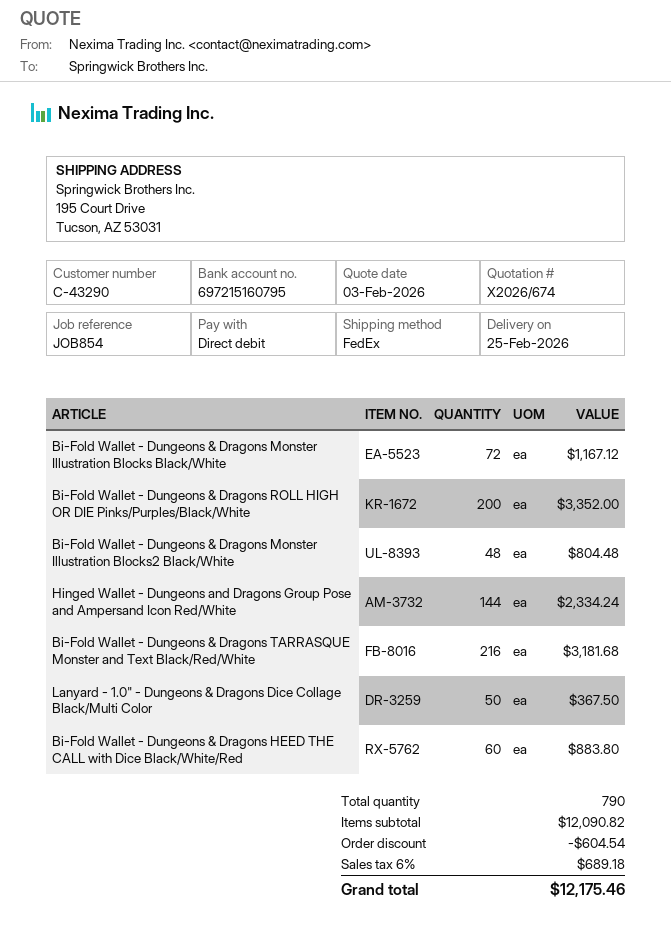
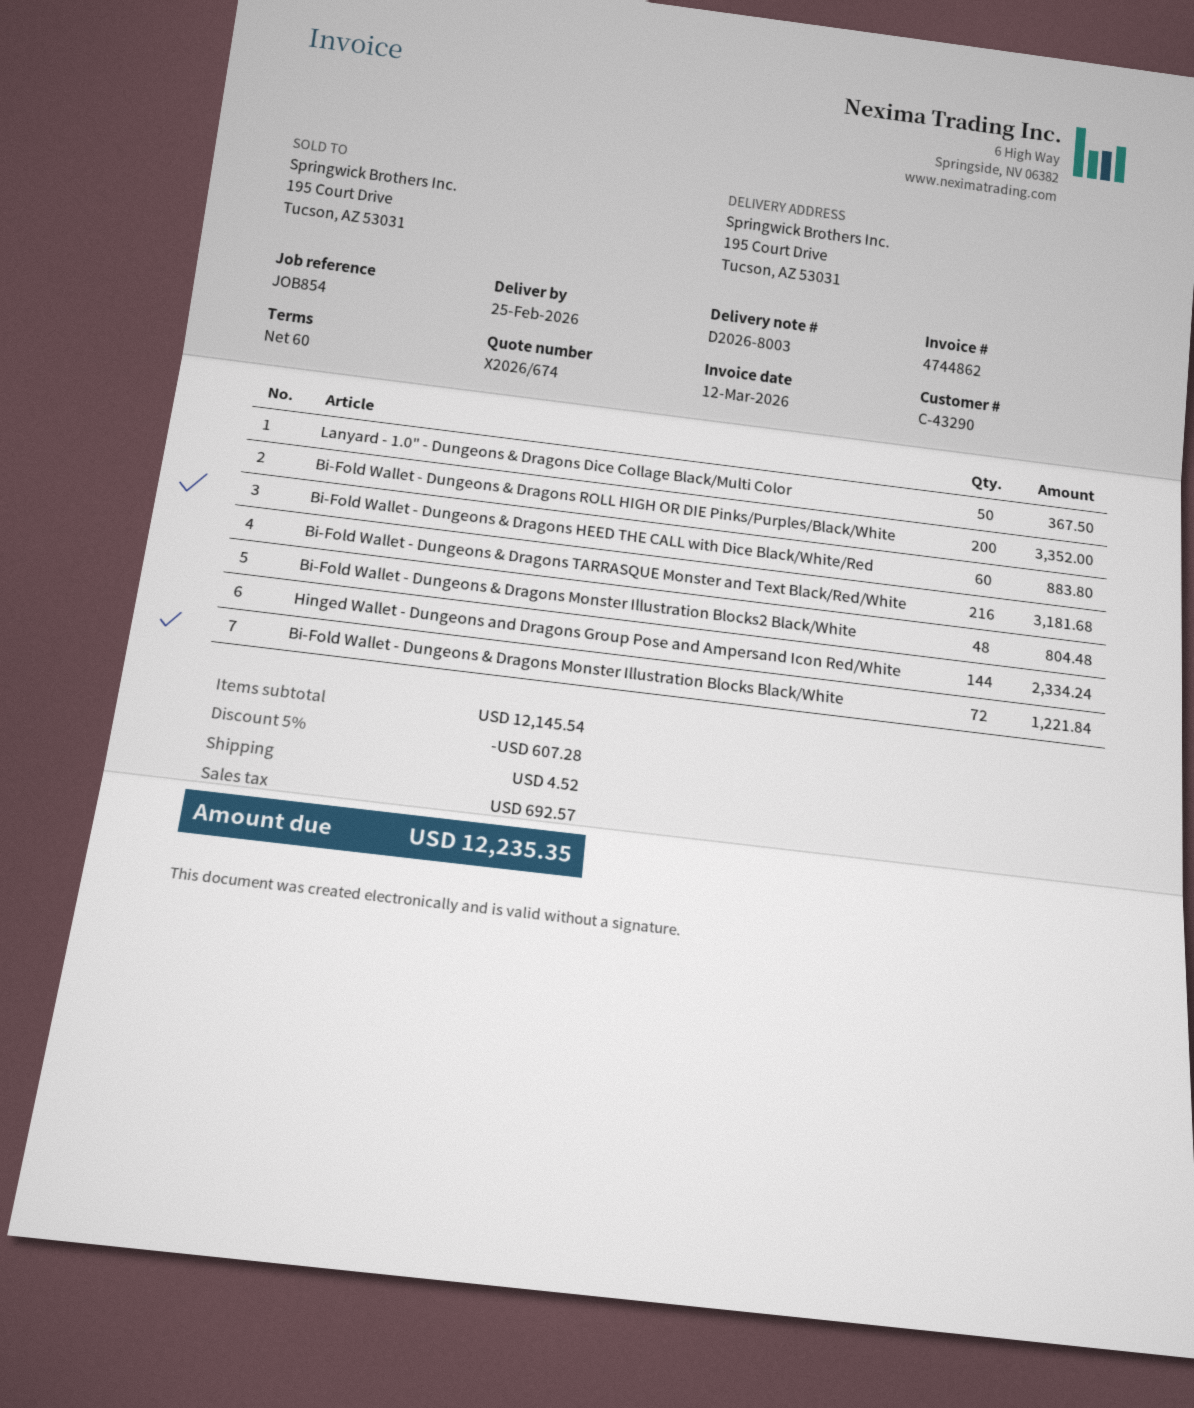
Bi-Fold Wallet - Dungeons & Dragons Monster Illustration Blocks Black/White: 72 for 1167.12 -> 72 for 1221.84
subtotal: 12090.82 -> 12145.54
discount: 604.54 -> 607.28
shipping: none -> 4.52
tax: 689.18 -> 692.57
total: 12175.46 -> 12235.35

